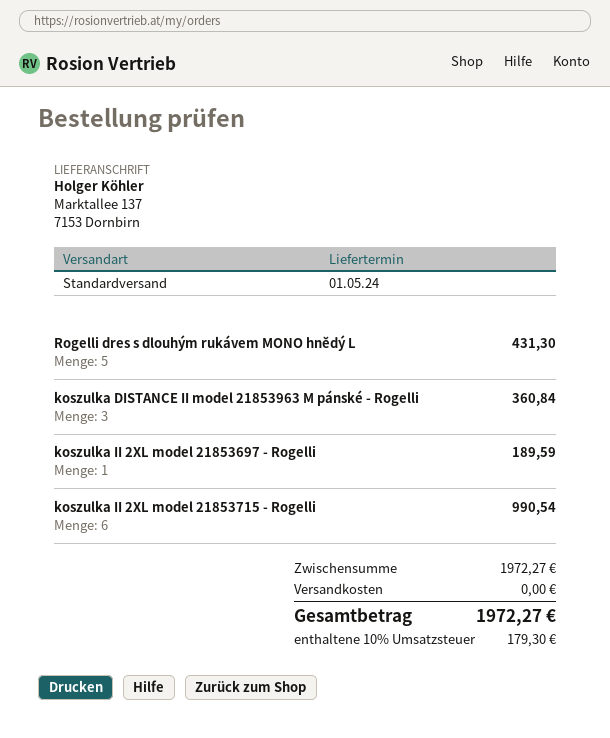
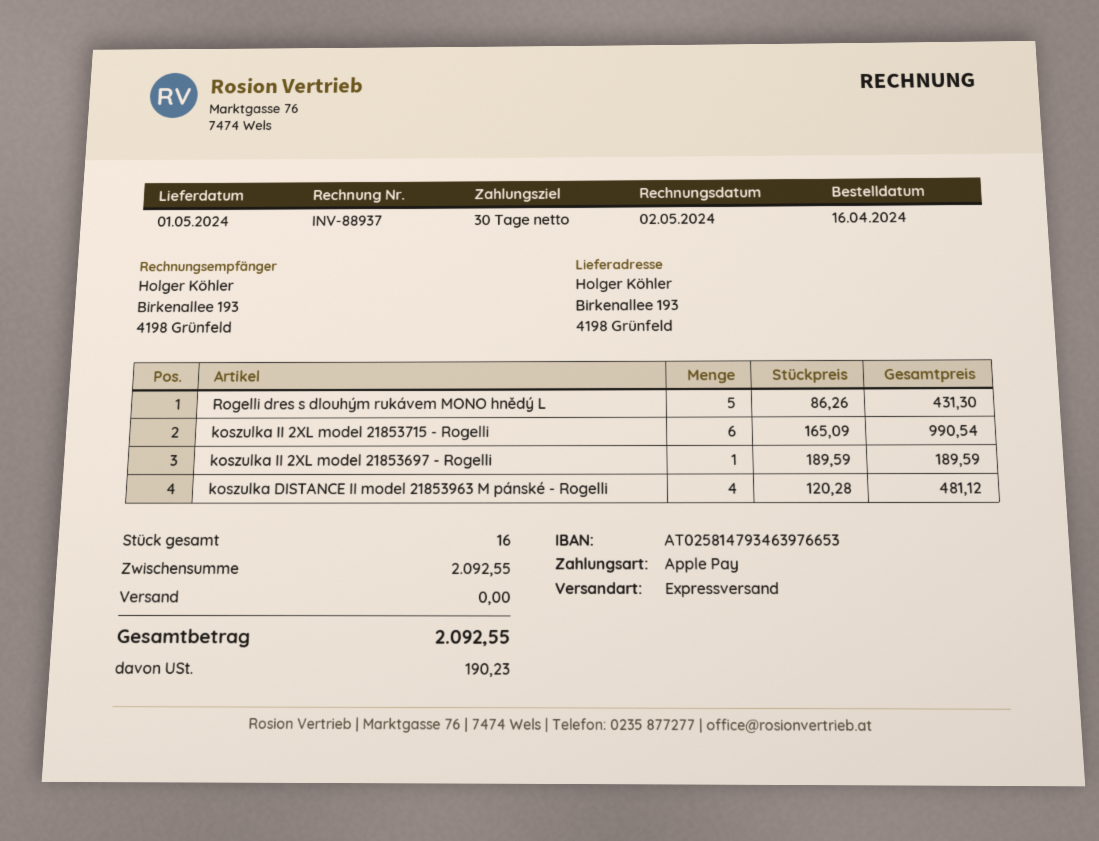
shipping method: standard -> express
ship to: Marktallee 137, 7153 Dornbirn -> Birkenallee 193, 4198 Grünfeld
koszulka DISTANCE II model 21853963 M pánské - Rogelli: 3 for 360.84 -> 4 for 481.12
subtotal: 1972.27 -> 2092.55
tax: 179.30 -> 190.23
total: 1972.27 -> 2092.55

